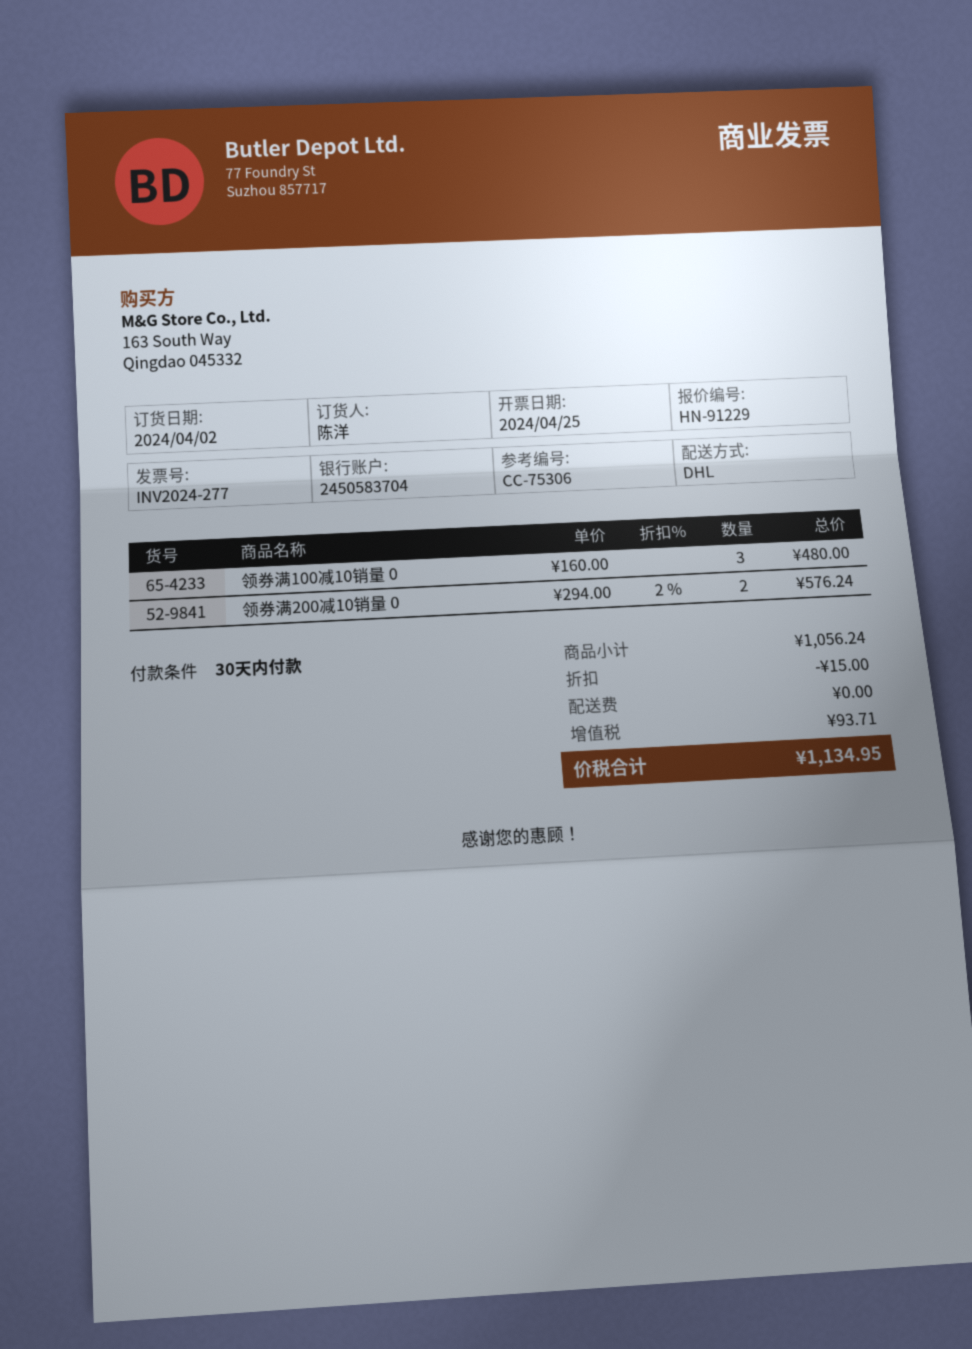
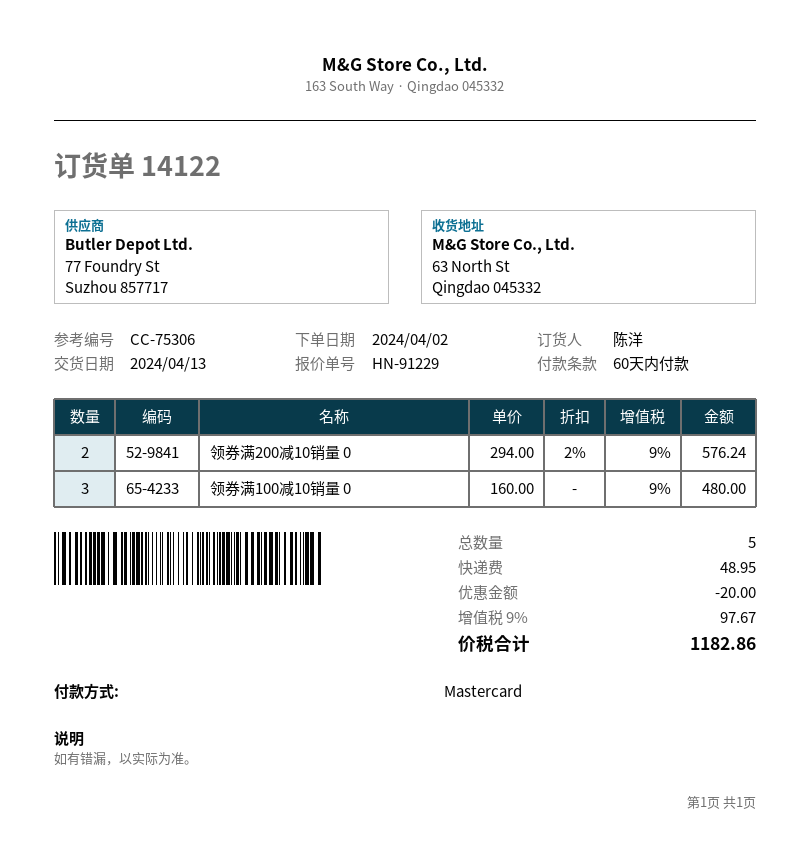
payment terms: 30 days -> 60 days
discount: 15.00 -> 20.00
shipping: 0.00 -> 48.95
tax: 93.71 -> 97.67
total: 1134.95 -> 1182.86

